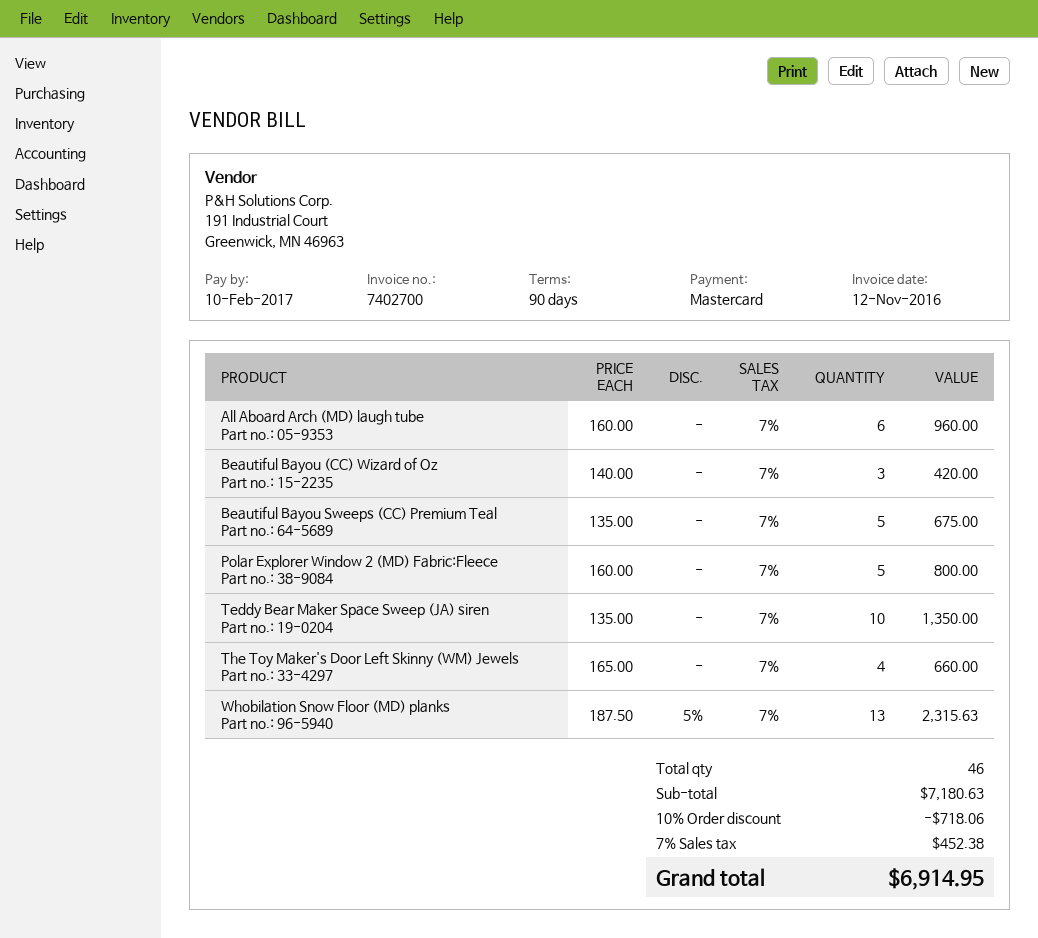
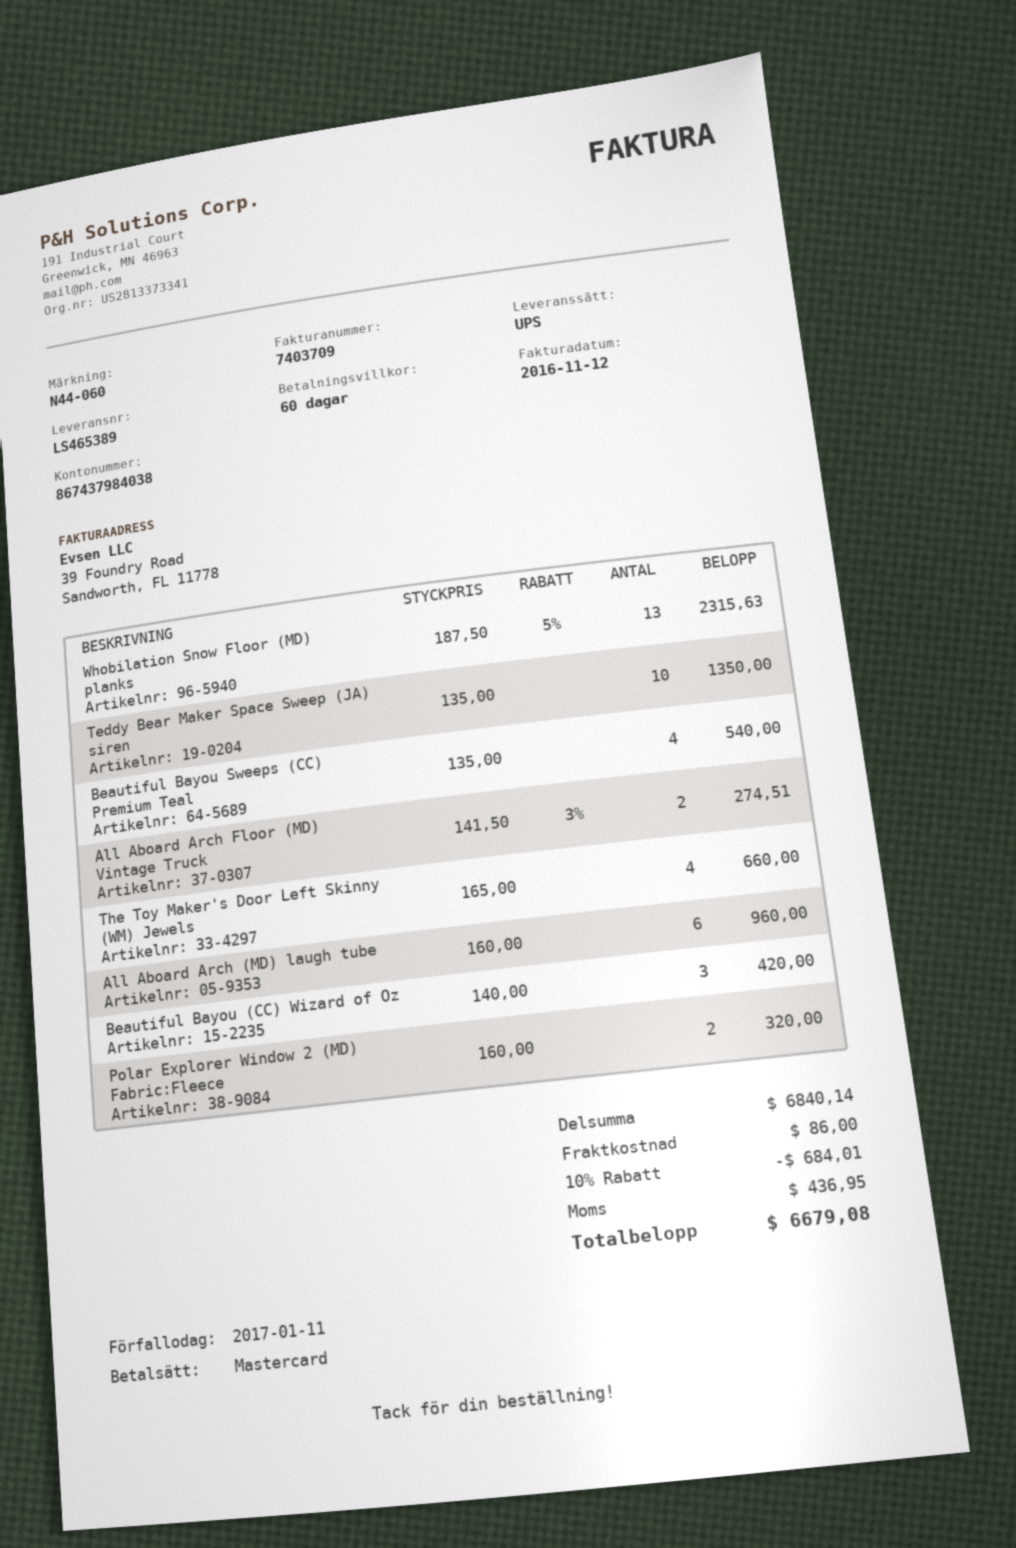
invoice number: 7402700 -> 7403709
payment terms: 90 days -> 60 days
due date: 2017-02-10 -> 2017-01-11
Beautiful Bayou Sweeps (CC) Premium Teal: 5 x 135.00 = 675.00 -> 4 x 135.00 = 540.00
Polar Explorer Window 2 (MD) Fabric:Fleece: 5 x 160.00 = 800.00 -> 2 x 160.00 = 320.00
All Aboard Arch Floor (MD) Vintage Truck: none -> 2 x 141.50 - 3% = 274.51
subtotal: 7180.63 -> 6840.14
discount: 10% = 718.06 -> 10% = 684.01
shipping: none -> 86.00
tax: 452.38 -> 436.95
total: 6914.95 -> 6679.08

